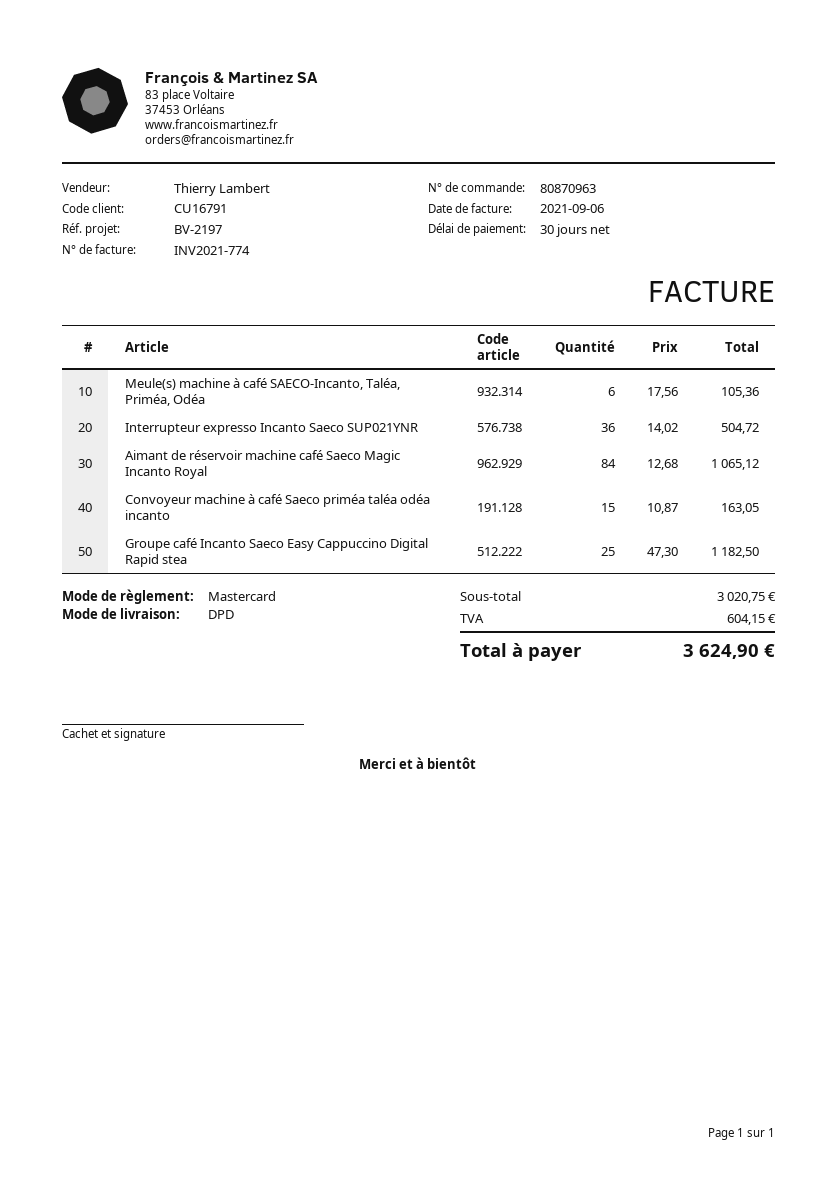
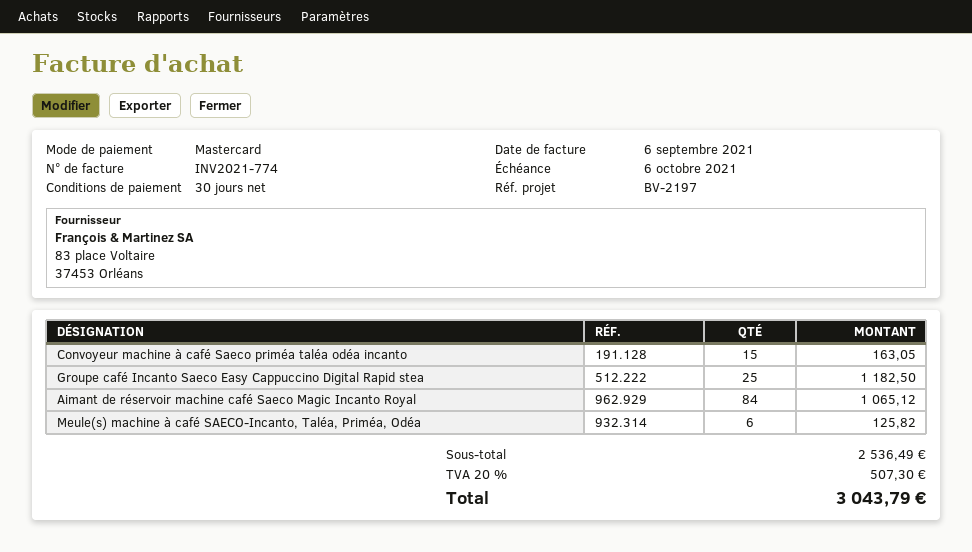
Meule(s) machine à café SAECO-Incanto, Taléa, Priméa, Odéa: 6 for 105.36 -> 6 for 125.82
Interrupteur expresso Incanto Saeco SUP021YNR: 36 for 504.72 -> none
subtotal: 3020.75 -> 2536.49
tax: 604.15 -> 507.30
total: 3624.90 -> 3043.79

